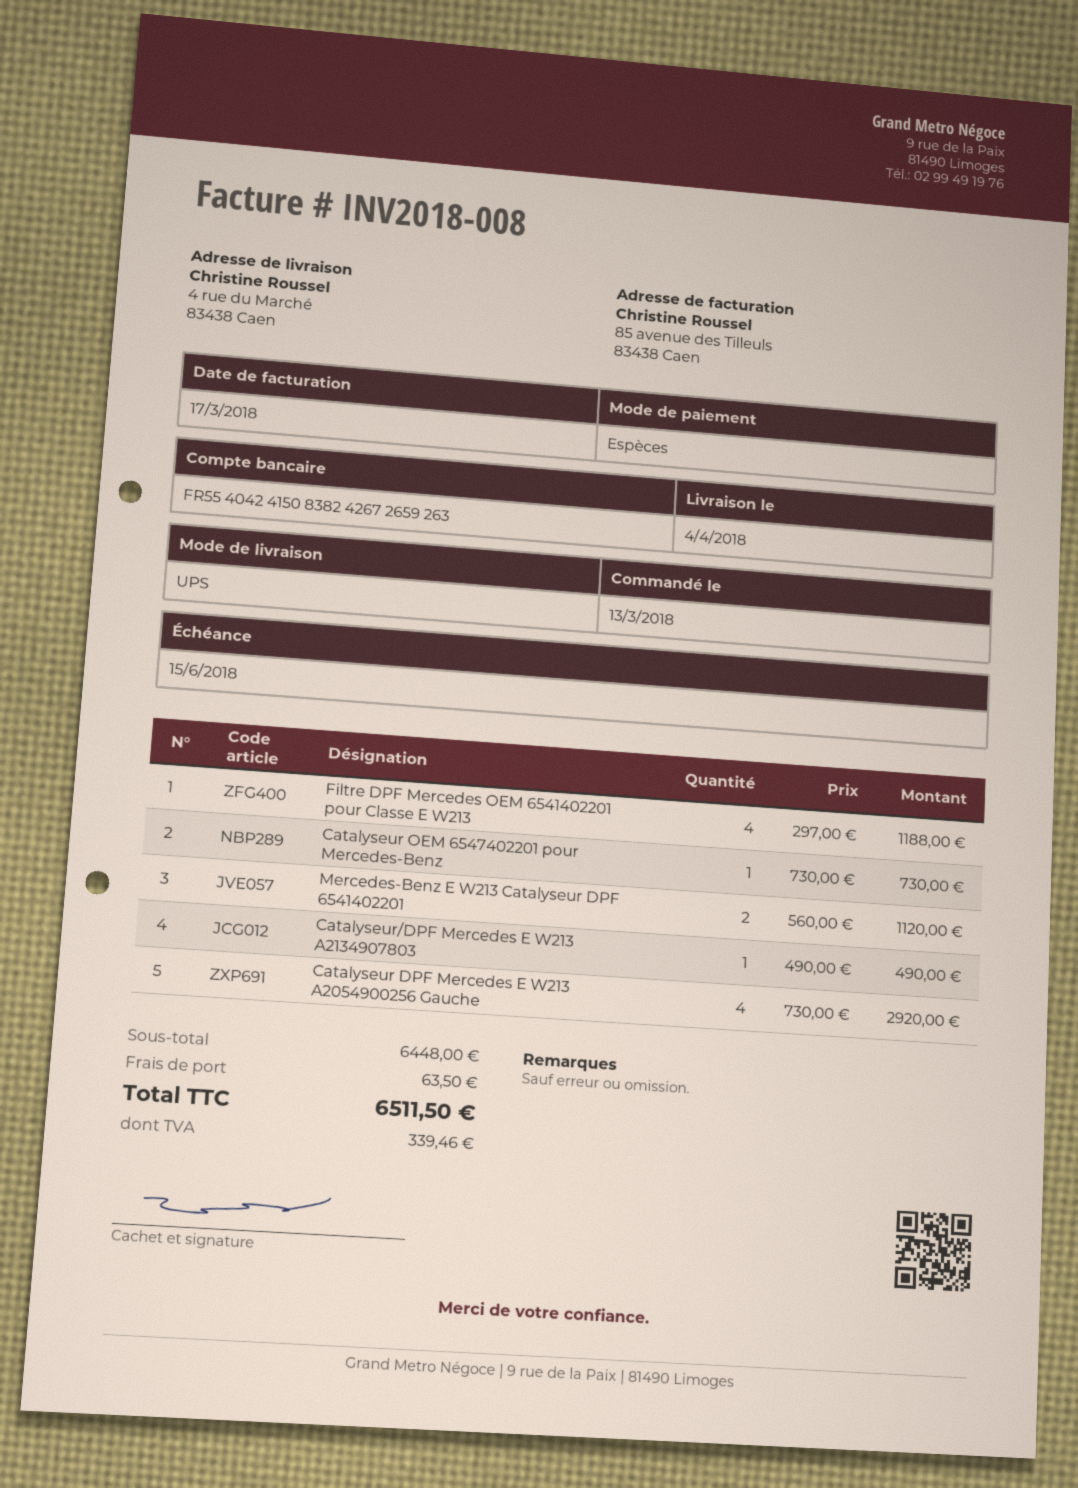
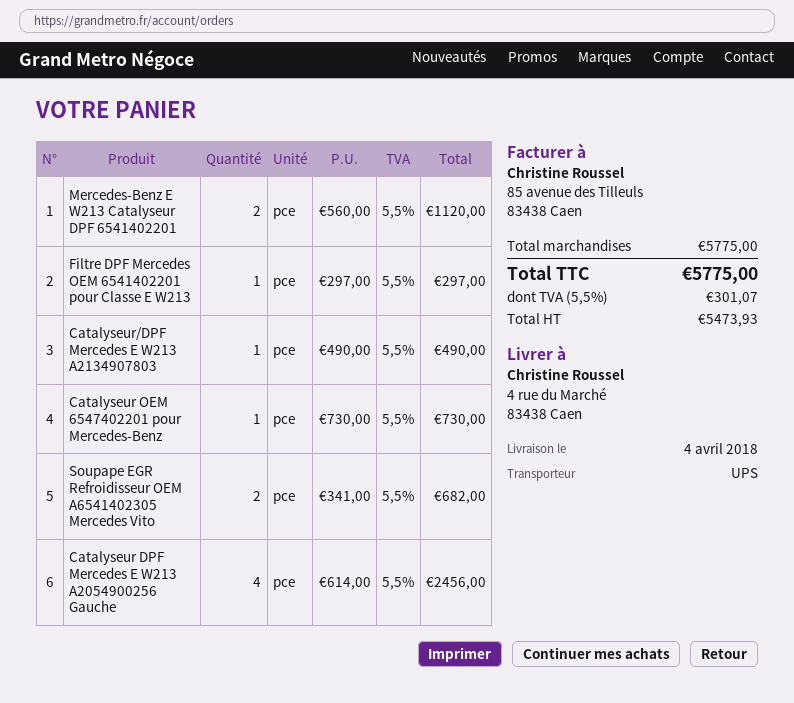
Filtre DPF Mercedes OEM 6541402201 pour Classe E W213: 4 x 297.00 = 1188.00 -> 1 x 297.00 = 297.00
Catalyseur DPF Mercedes E W213 A2054900256 Gauche: 4 x 730.00 = 2920.00 -> 4 x 614.00 = 2456.00
Soupape EGR Refroidisseur OEM A6541402305 Mercedes Vito: none -> 2 x 341.00 = 682.00
subtotal: 6448.00 -> 5775.00
shipping: 63.50 -> none
tax: 339.46 -> 301.07
total: 6511.50 -> 5775.00

